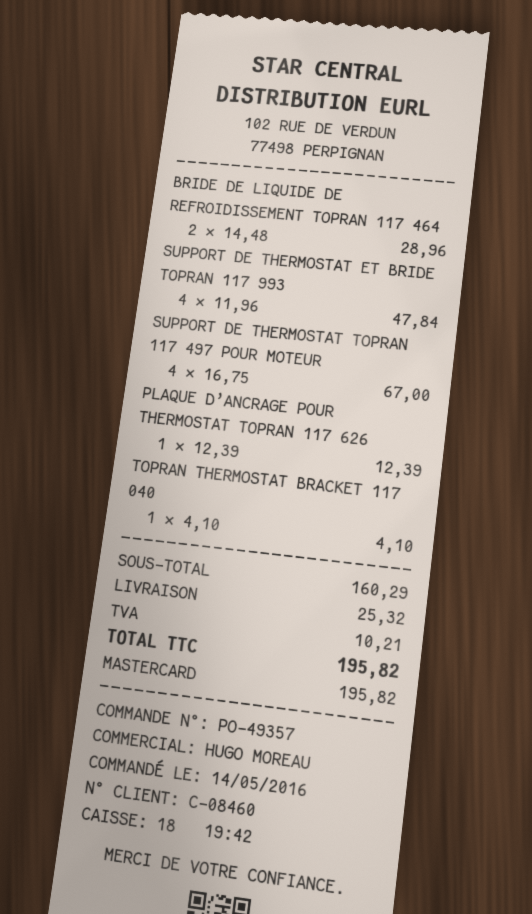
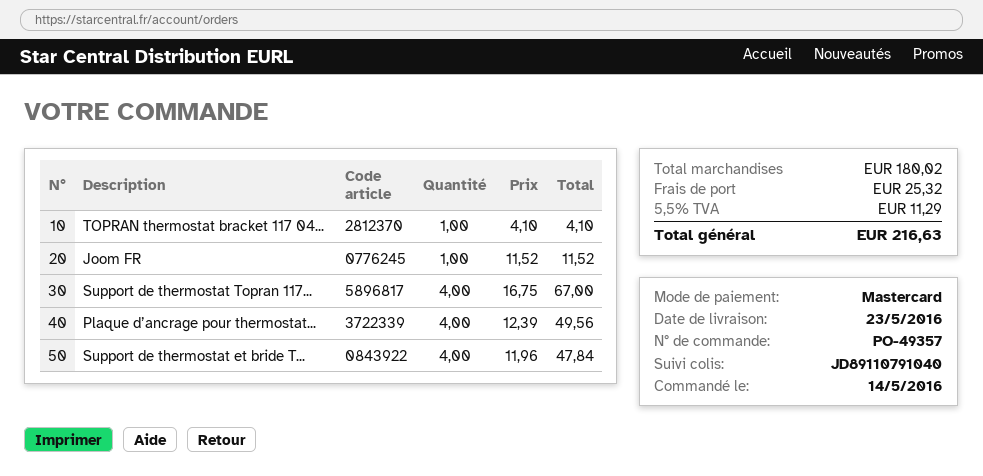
BRIDE DE LIQUIDE DE REFROIDISSEMENT TOPRAN 117 464: 2 x 14.48 = 28.96 -> none
PLAQUE D’ANCRAGE POUR THERMOSTAT TOPRAN 117 626: 1 x 12.39 = 12.39 -> 4 x 12.39 = 49.56
Joom FR: none -> 1 x 11.52 = 11.52
subtotal: 160.29 -> 180.02
tax: 10.21 -> 11.29
total: 195.82 -> 216.63

